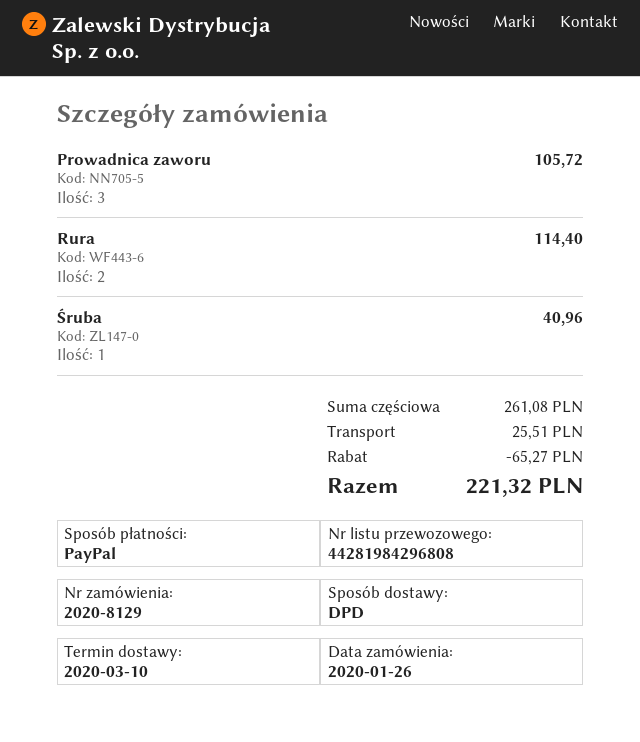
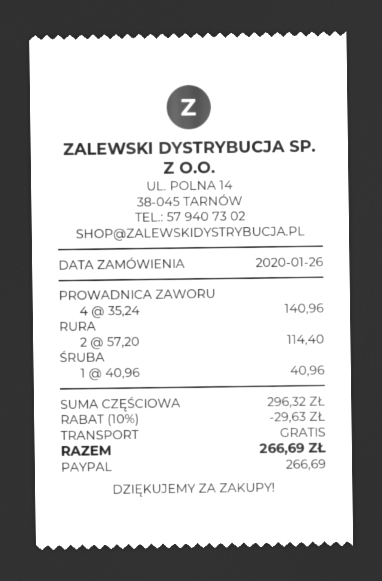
Prowadnica zaworu: 3 for 105.72 -> 4 for 140.96
subtotal: 261.08 -> 296.32
discount: 65.27 -> 29.63
shipping: 25.51 -> 0.00
total: 221.32 -> 266.69

